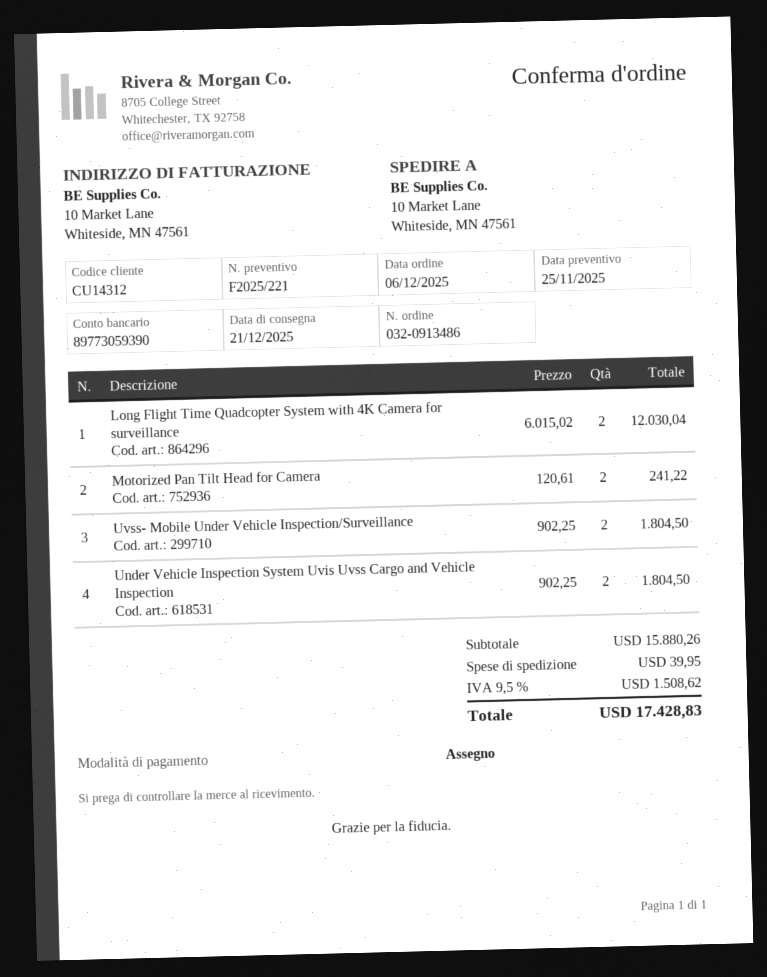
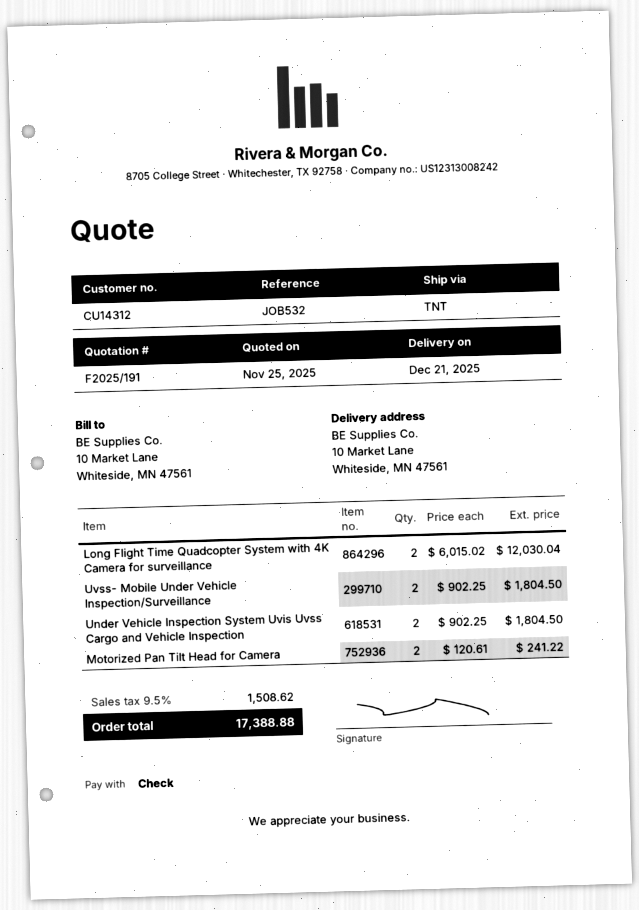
quote number: F2025/221 -> F2025/191
shipping: 39.95 -> none
total: 17428.83 -> 17388.88

